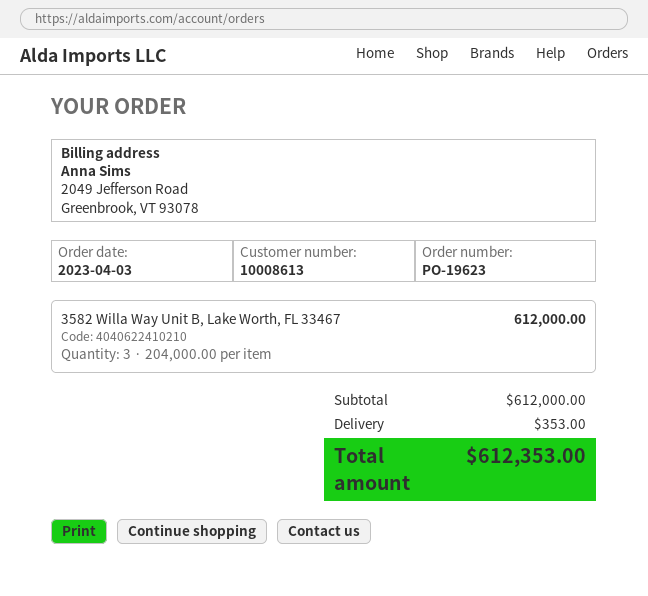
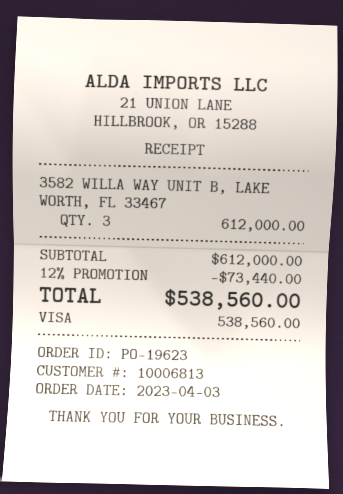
customer number: 10008613 -> 10006813
discount: none -> 12% = 73440.00
shipping: 353.00 -> none
total: 612353.00 -> 538560.00

